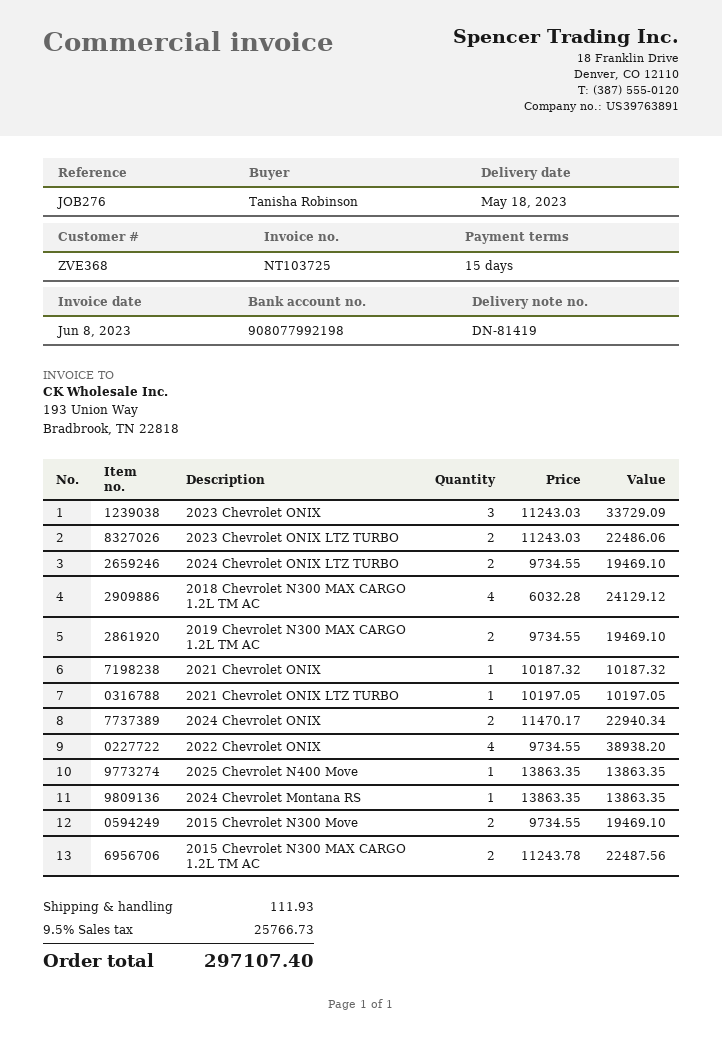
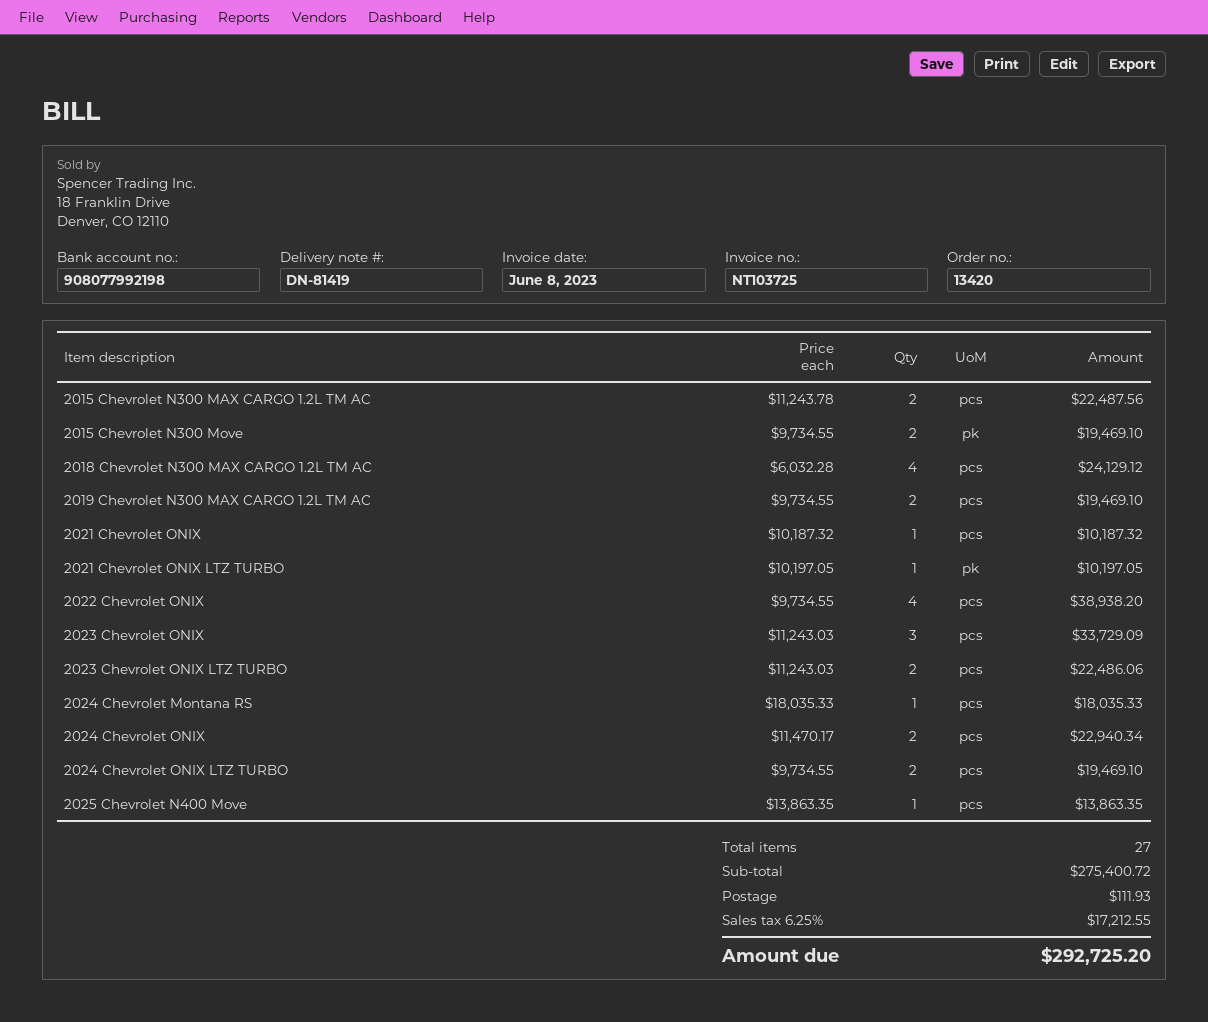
2024 Chevrolet Montana RS: 1 x 13863.35 = 13863.35 -> 1 x 18035.33 = 18035.33
tax: 9.5% = 25766.73 -> 6.25% = 17212.55
total: 297107.40 -> 292725.20

